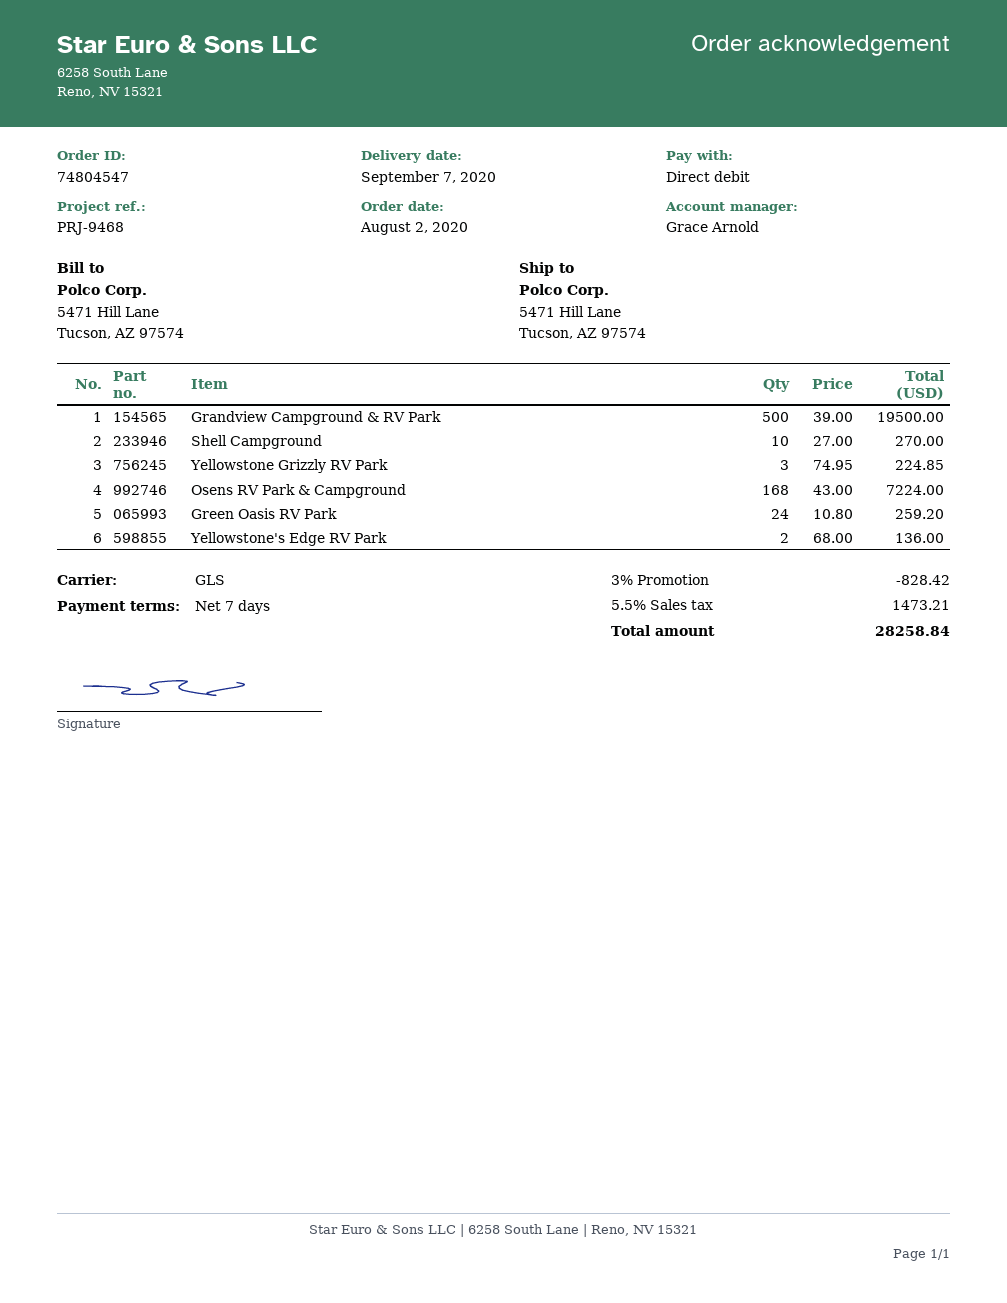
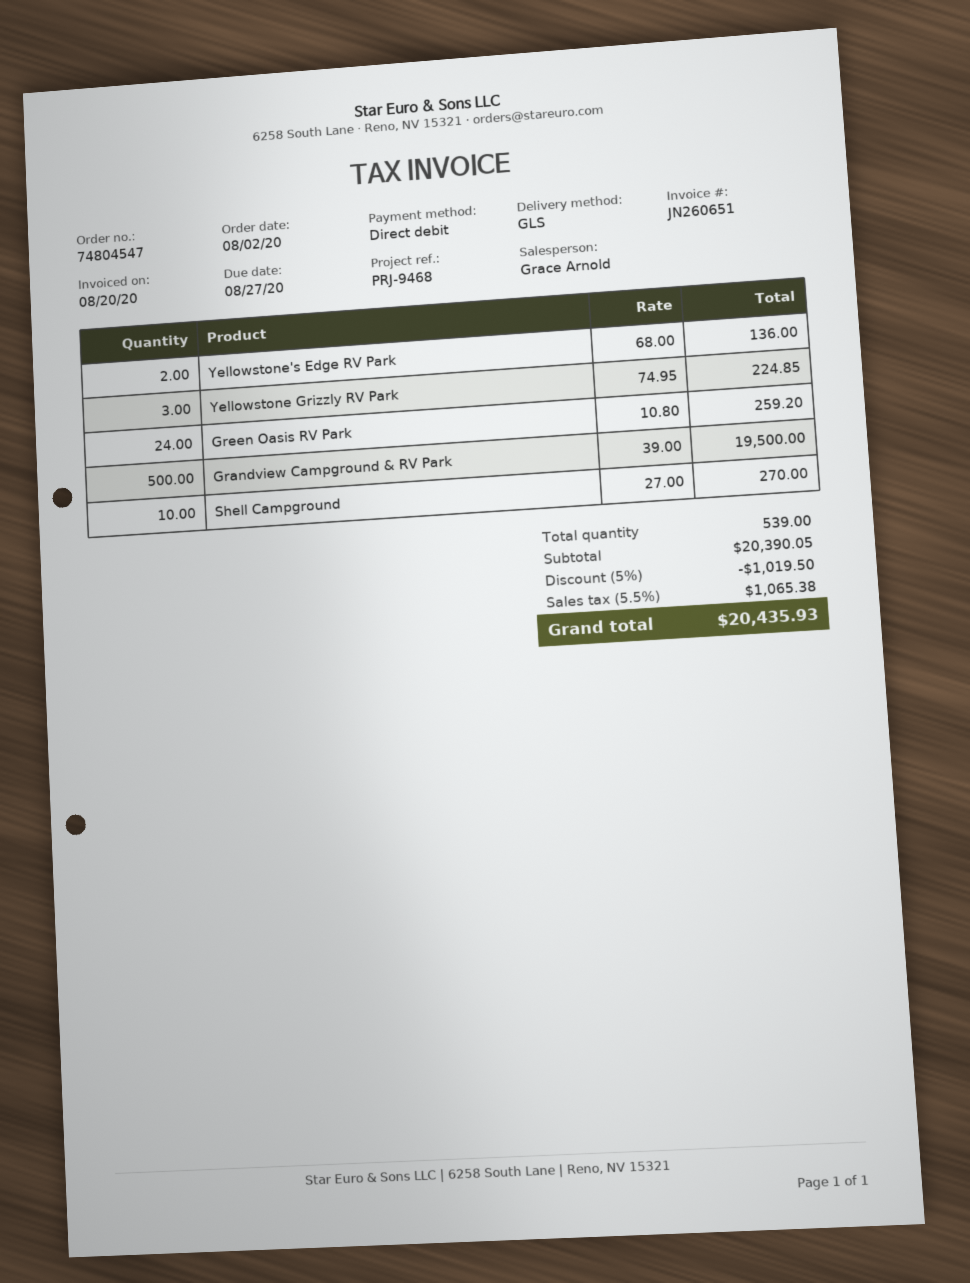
Osens RV Park & Campground: 168 x 43.00 = 7224.00 -> none
discount: 3% = 828.42 -> 5% = 1019.50
tax: 5.5% = 1473.21 -> 5.5% = 1065.38
total: 28258.84 -> 20435.93

